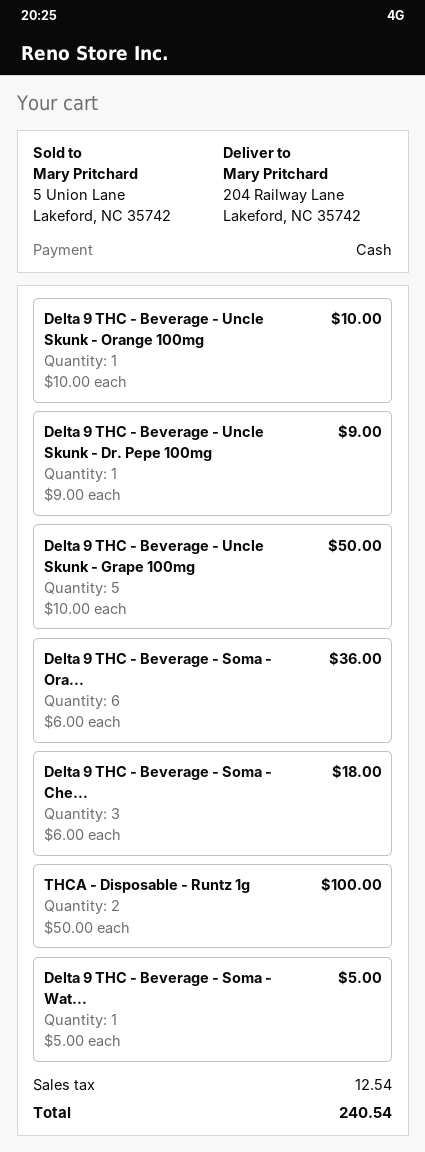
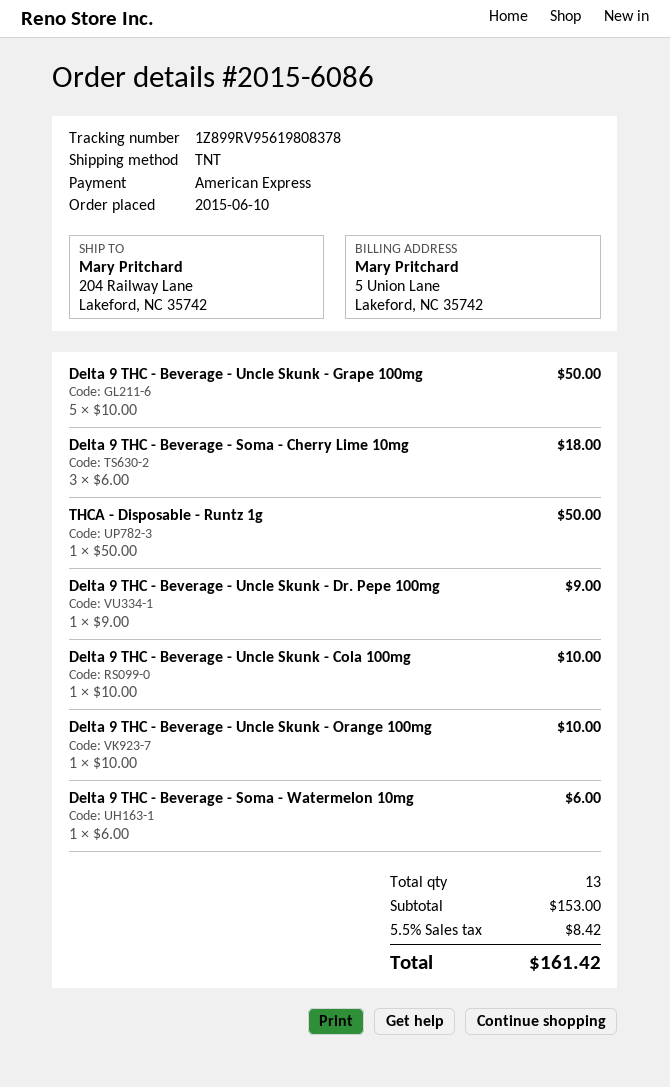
payment method: cash -> American Express
Delta 9 THC - Beverage - Soma - Ora...: 6 x 6.00 = 36.00 -> none
THCA - Disposable - Runtz 1g: 2 x 50.00 = 100.00 -> 1 x 50.00 = 50.00
Delta 9 THC - Beverage - Soma - Wat...: 1 x 5.00 = 5.00 -> 1 x 6.00 = 6.00
Delta 9 THC - Beverage - Uncle Skunk - Cola 100mg: none -> 1 x 10.00 = 10.00
tax: 12.54 -> 8.42
total: 240.54 -> 161.42

